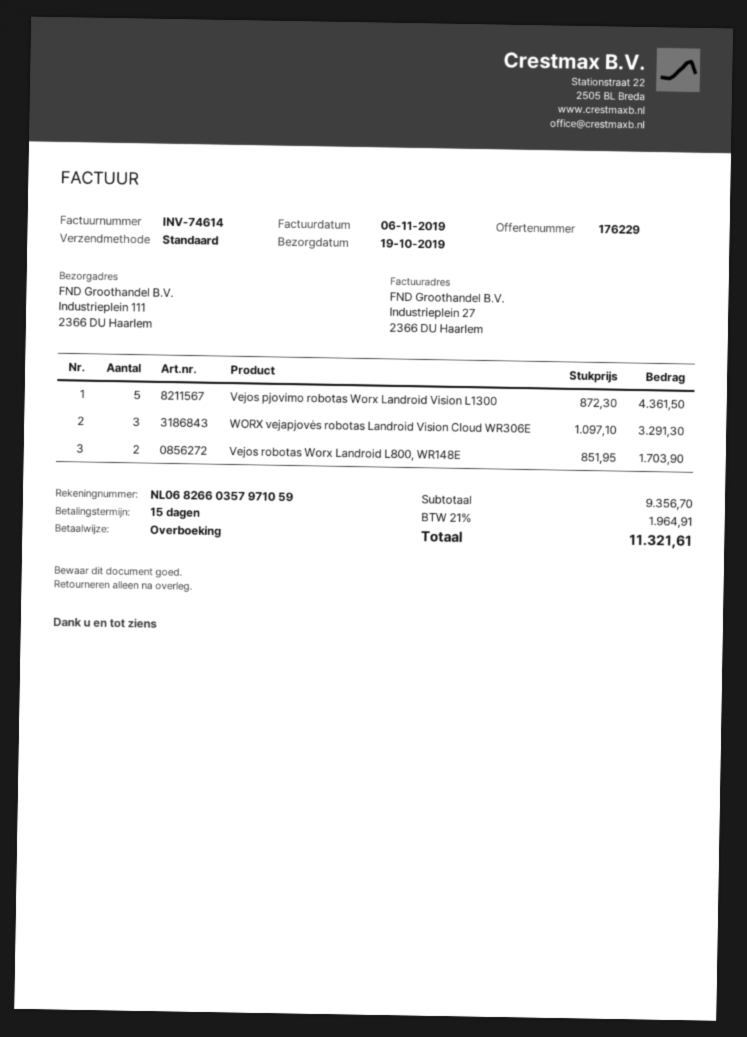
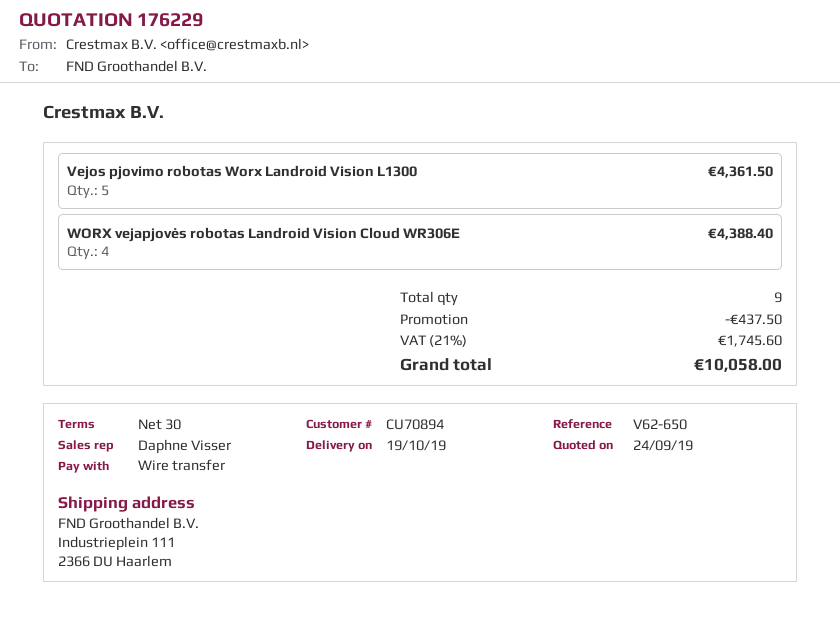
payment terms: 15 days -> 30 days
WORX vejapjovės robotas Landroid Vision Cloud WR306E: 3 for 3291.30 -> 4 for 4388.40
Vejos robotas Worx Landroid L800, WR148E: 2 for 1703.90 -> none
discount: none -> 437.50
tax: 21% = 1964.91 -> 21% = 1745.60
total: 11321.61 -> 10058.00

